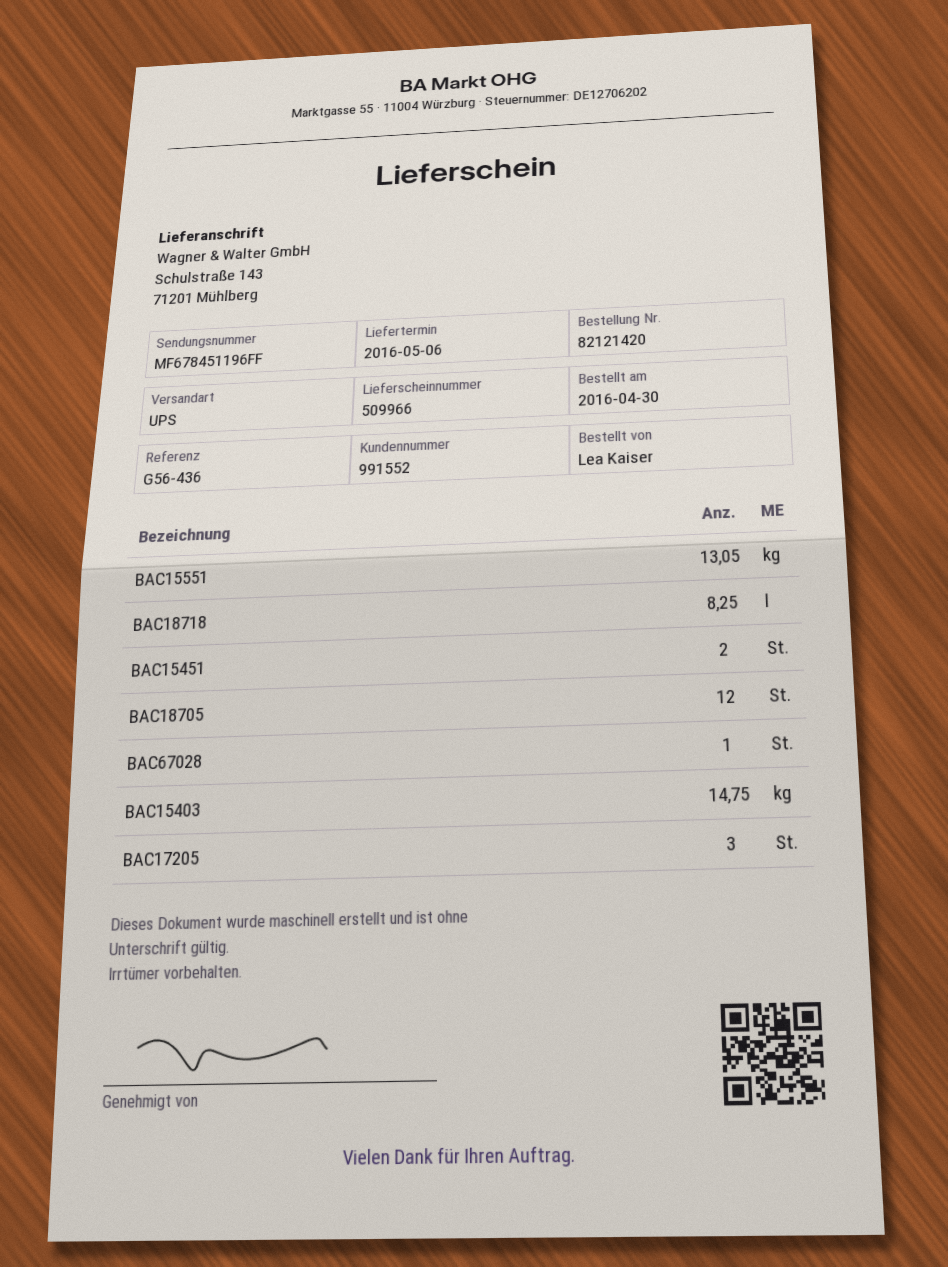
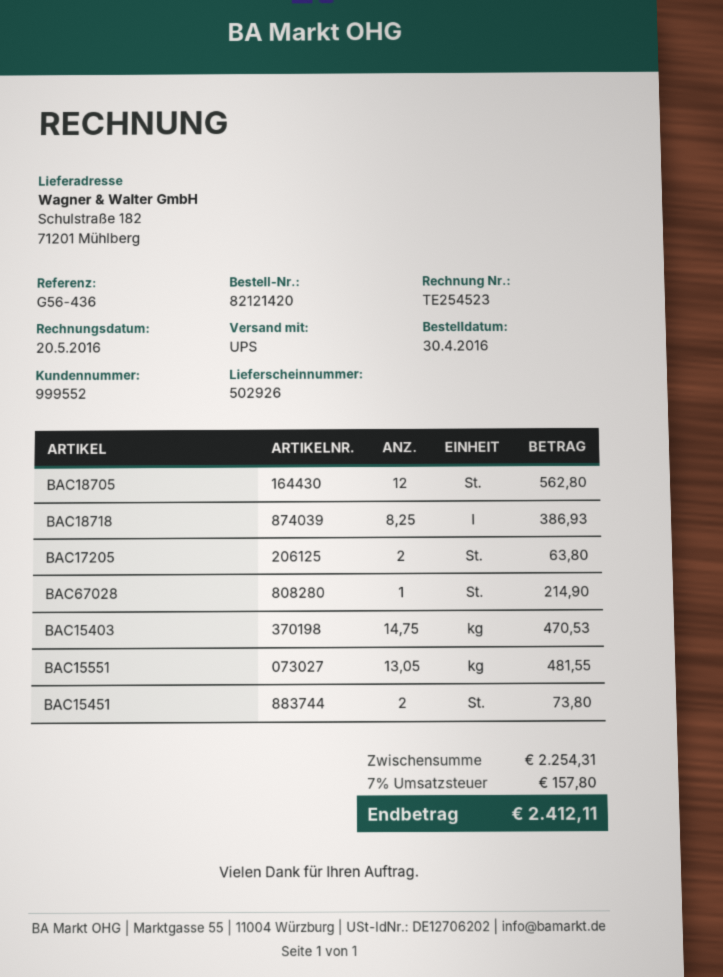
delivery note number: 509966 -> 502926
customer number: 991552 -> 999552
ship to: Schulstraße 143, 71201 Mühlberg -> Schulstraße 182, 71201 Mühlberg
BAC17205: 3 -> 2

